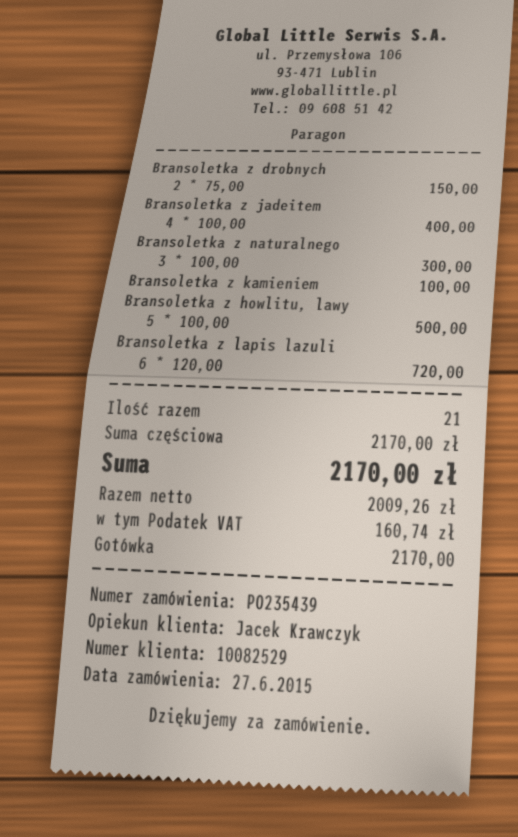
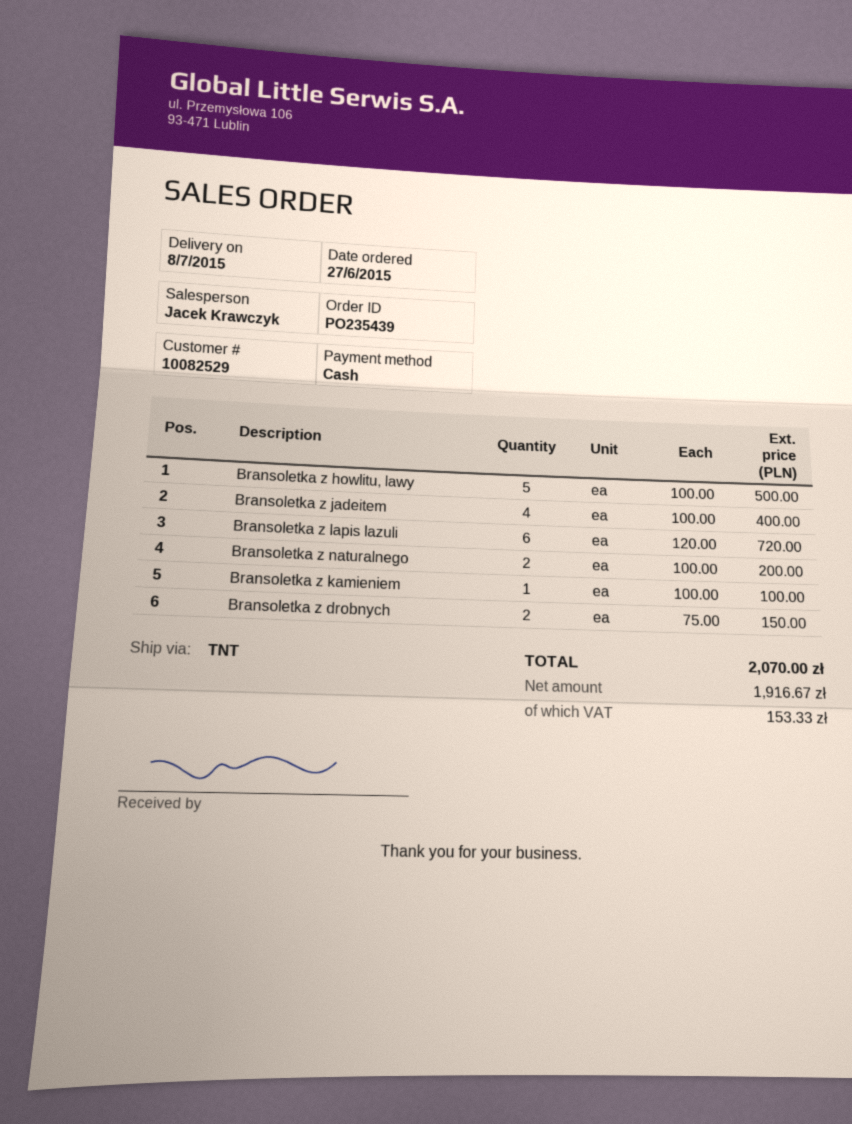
Bransoletka z naturalnego: 3 x 100.00 = 300.00 -> 2 x 100.00 = 200.00
net: 2009.26 -> 1916.67
tax: 160.74 -> 153.33
total: 2170.00 -> 2070.00

